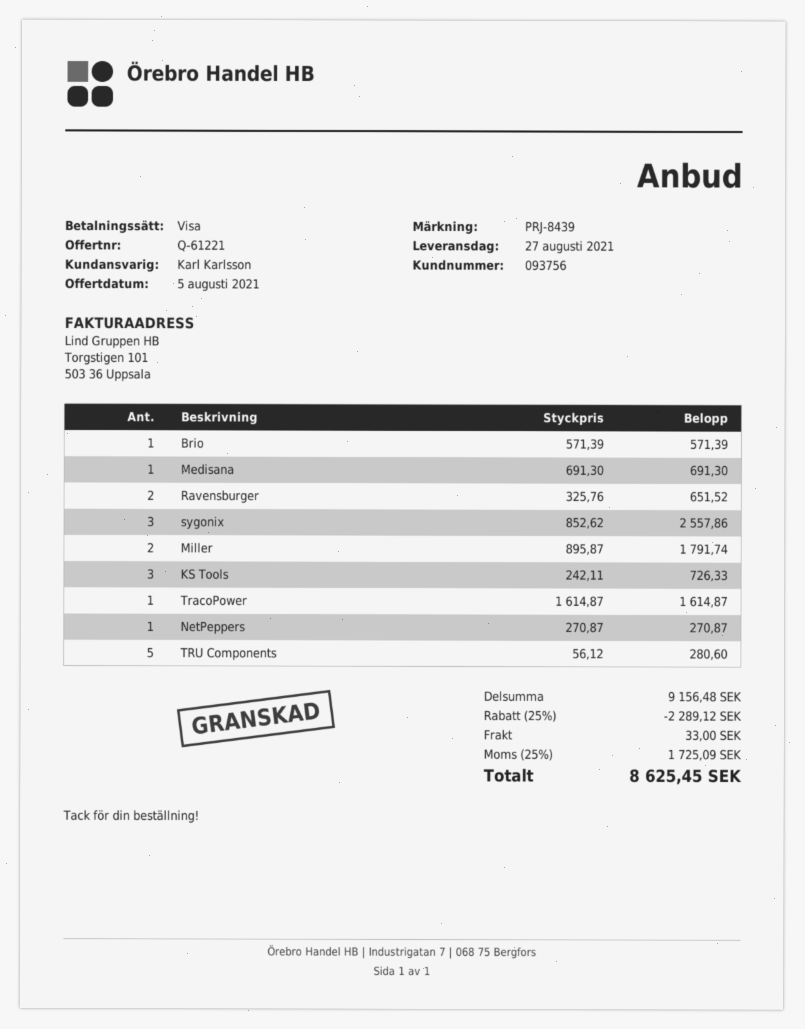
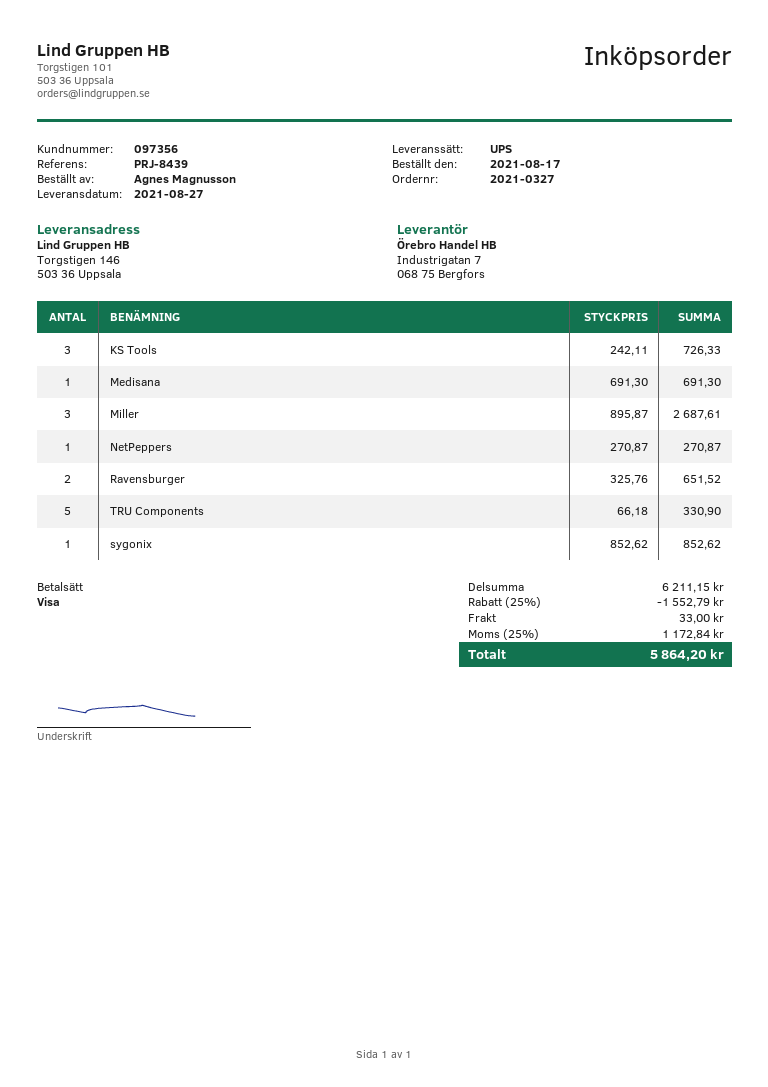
customer number: 093756 -> 097356
Brio: 1 x 571.39 = 571.39 -> none
sygonix: 3 x 852.62 = 2557.86 -> 1 x 852.62 = 852.62
Miller: 2 x 895.87 = 1791.74 -> 3 x 895.87 = 2687.61
TracoPower: 1 x 1614.87 = 1614.87 -> none
TRU Components: 5 x 56.12 = 280.60 -> 5 x 66.18 = 330.90
subtotal: 9156.48 -> 6211.15
discount: 25% = 2289.12 -> 25% = 1552.79
tax: 25% = 1725.09 -> 25% = 1172.84
total: 8625.45 -> 5864.20

